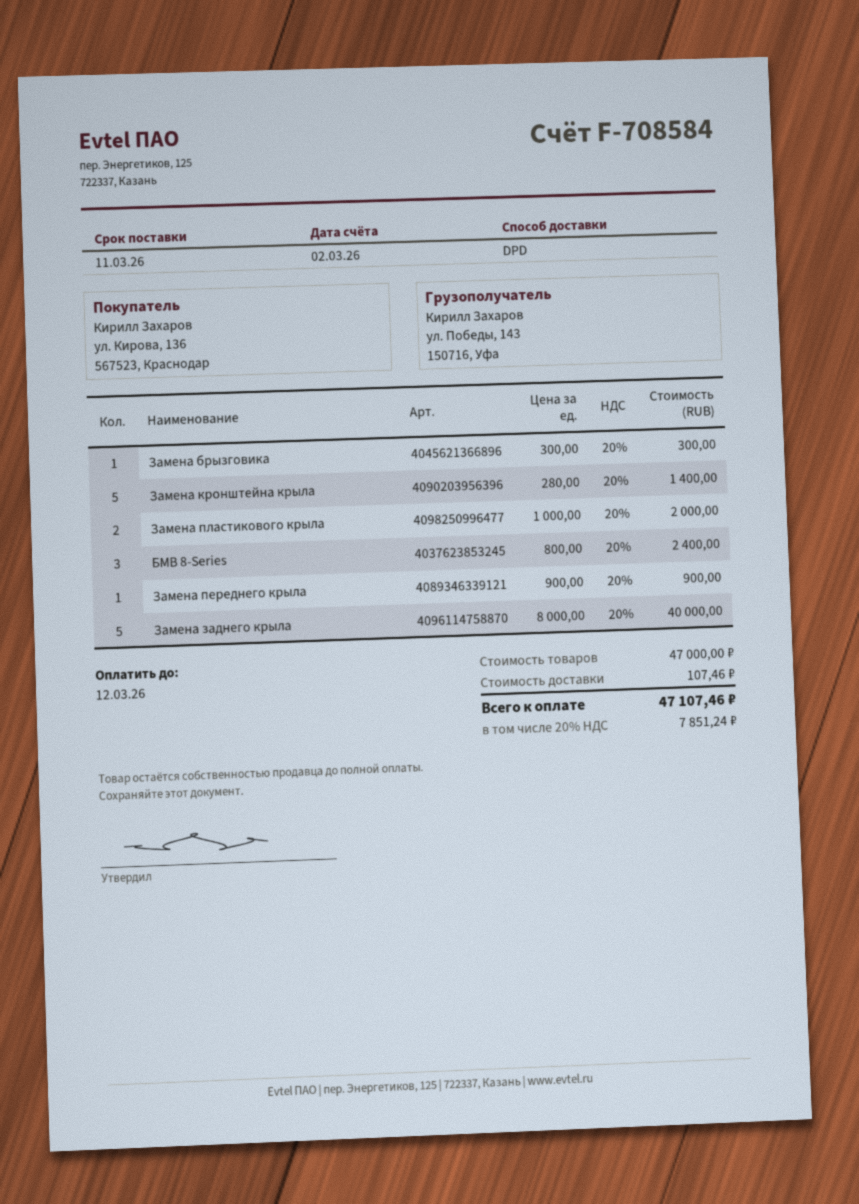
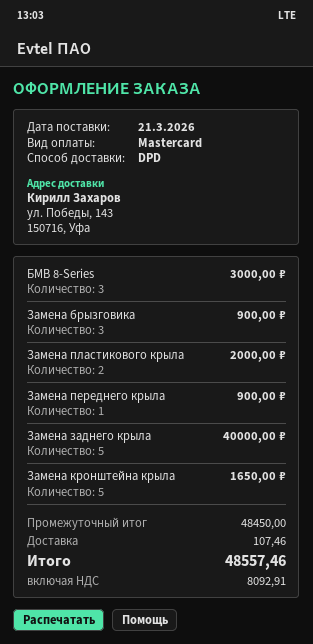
delivery date: 2026-03-11 -> 2026-03-21
Замена брызговика: 1 for 300.00 -> 3 for 900.00
Замена кронштейна крыла: 5 for 1400.00 -> 5 for 1650.00
БМВ 8-Series: 3 for 2400.00 -> 3 for 3000.00
subtotal: 47000.00 -> 48450.00
tax: 7851.24 -> 8092.91
total: 47107.46 -> 48557.46

